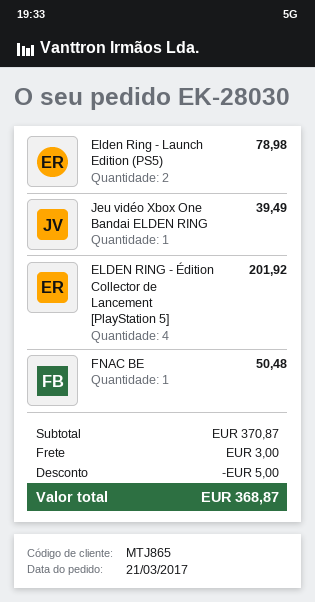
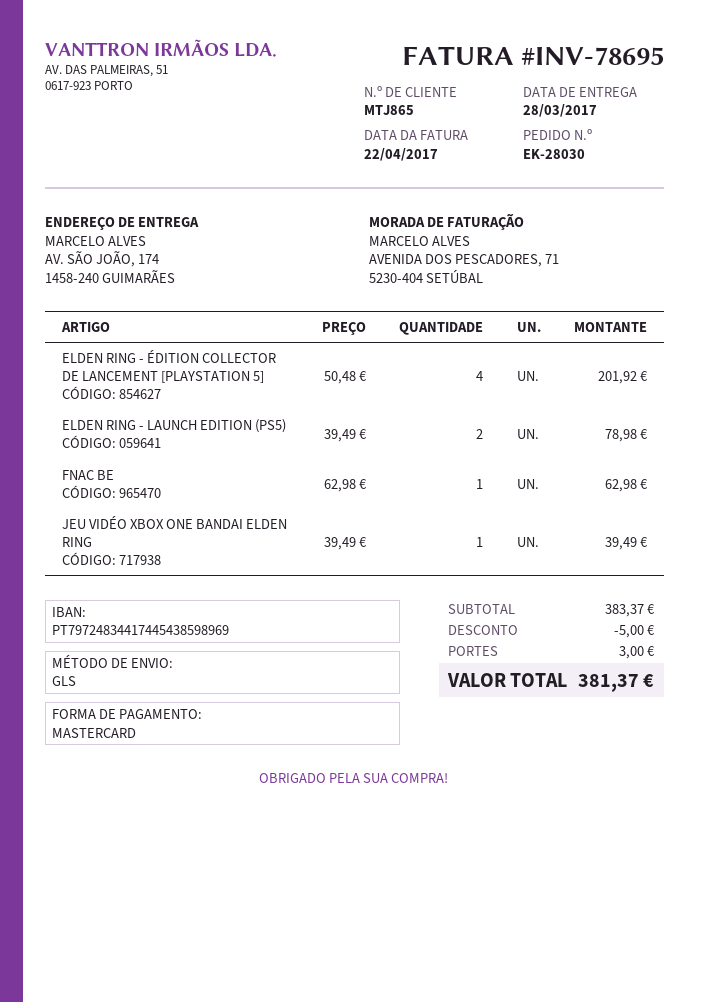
FNAC BE: 1 for 50.48 -> 1 for 62.98
subtotal: 370.87 -> 383.37
total: 368.87 -> 381.37

